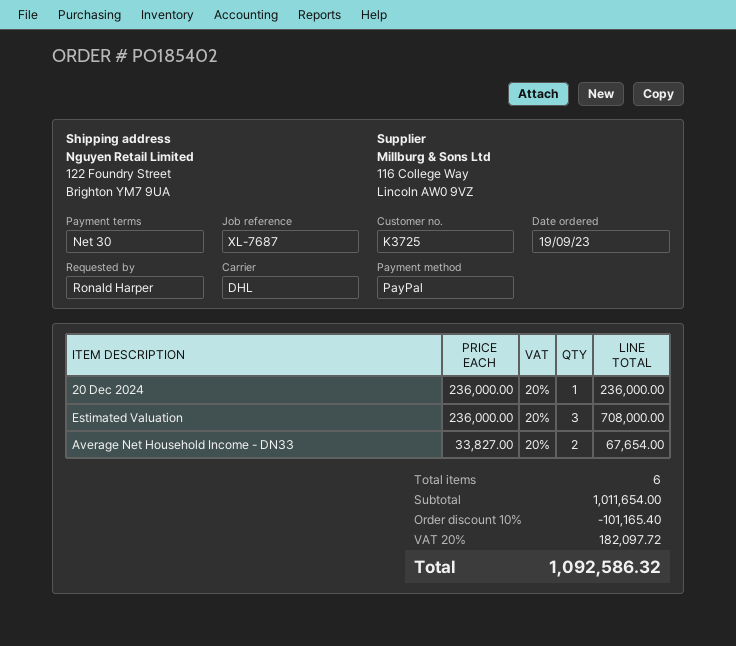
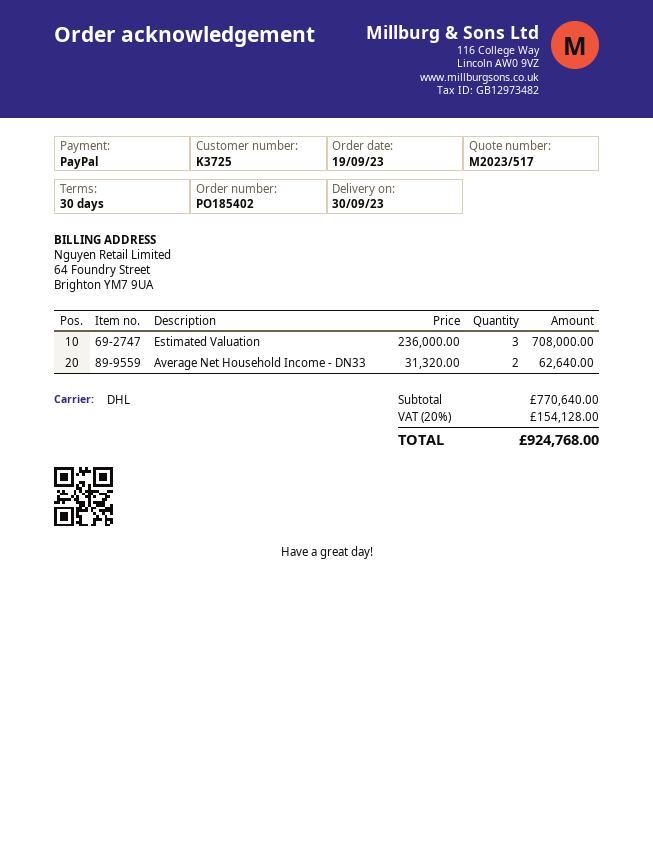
20 Dec 2024: 1 x 236000.00 = 236000.00 -> none
Average Net Household Income - DN33: 2 x 33827.00 = 67654.00 -> 2 x 31320.00 = 62640.00
subtotal: 1011654.00 -> 770640.00
discount: 10% = 101165.40 -> none
tax: 20% = 182097.72 -> 20% = 154128.00
total: 1092586.32 -> 924768.00

